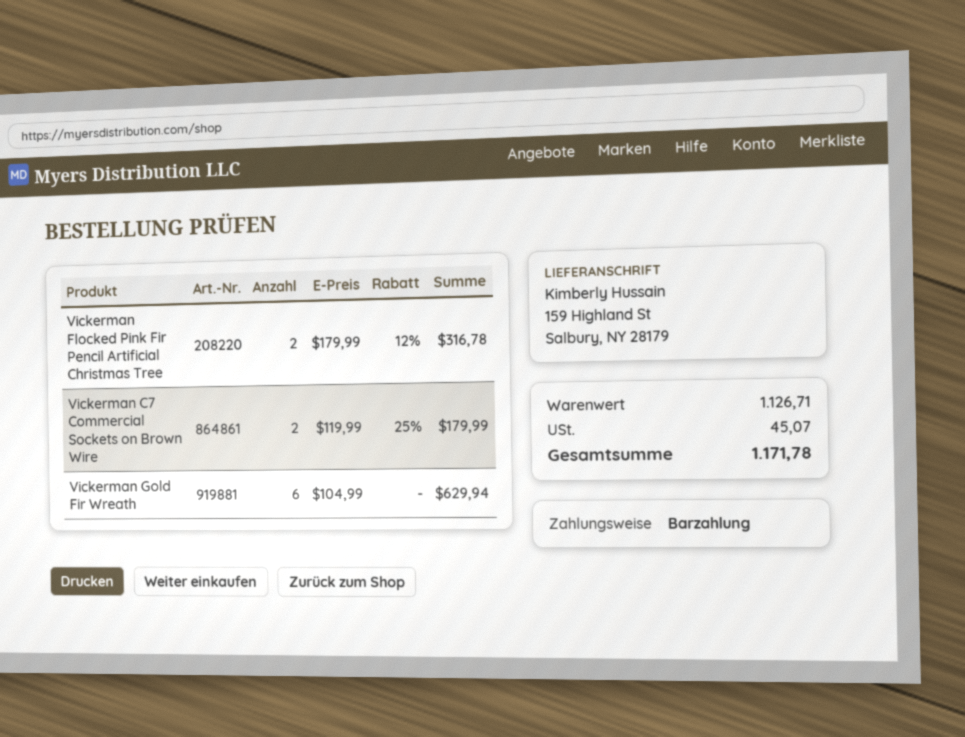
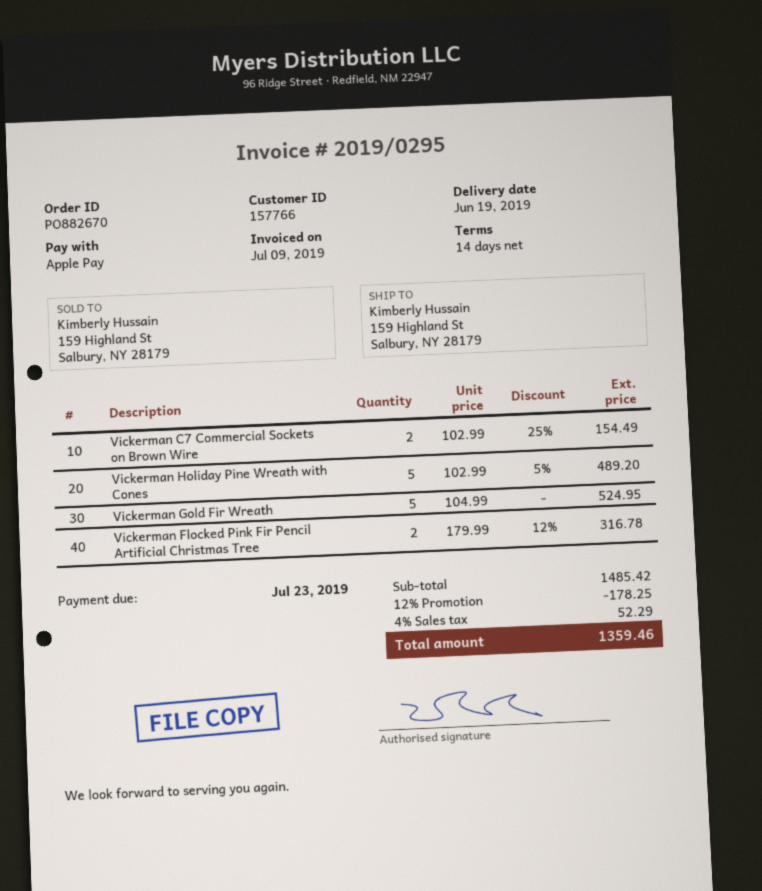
payment method: cash -> Apple Pay
Vickerman C7 Commercial Sockets on Brown Wire: 2 x 119.99 - 25% = 179.99 -> 2 x 102.99 - 25% = 154.49
Vickerman Gold Fir Wreath: 6 x 104.99 = 629.94 -> 5 x 104.99 = 524.95
Vickerman Holiday Pine Wreath with Cones: none -> 5 x 102.99 - 5% = 489.20
subtotal: 1126.71 -> 1485.42
discount: none -> 12% = 178.25
tax: 45.07 -> 52.29
total: 1171.78 -> 1359.46

